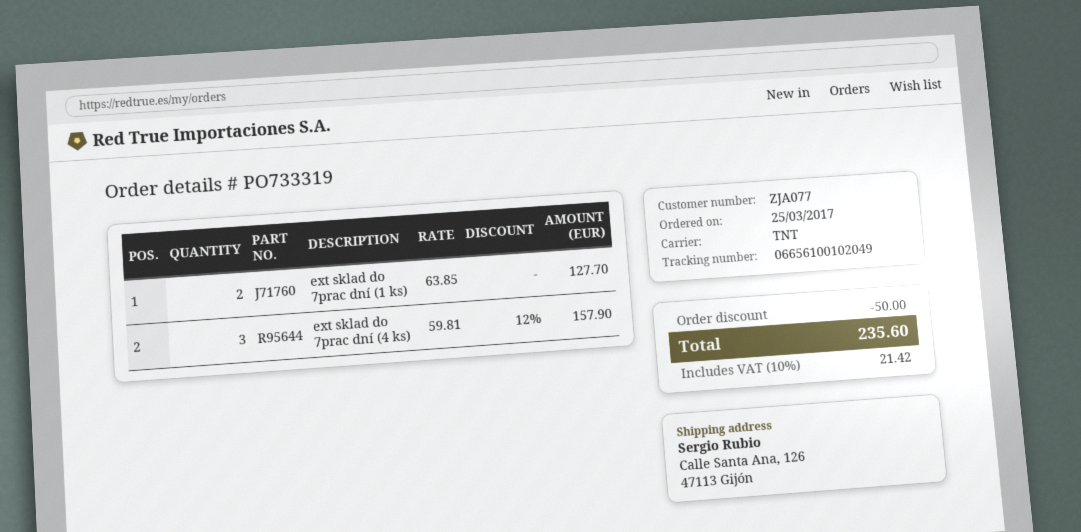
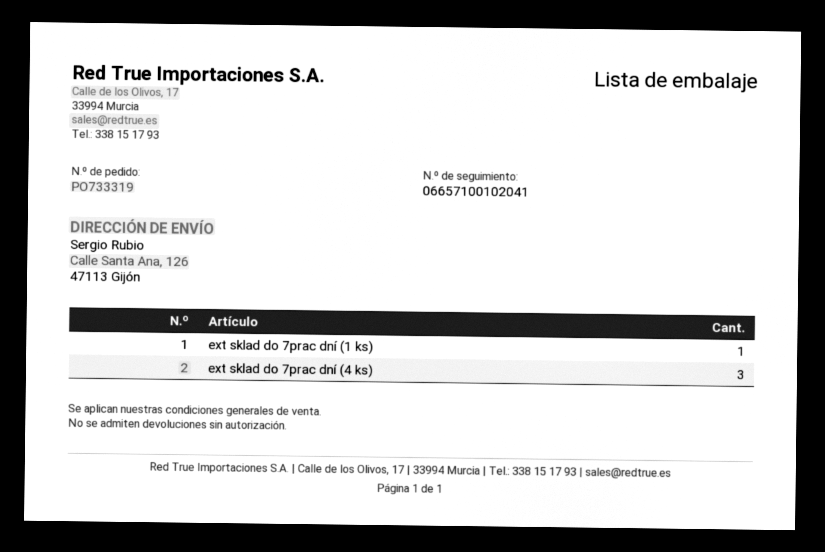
tracking number: 06656100102049 -> 06657100102041
ext sklad do 7prac dní (1 ks): 2 -> 1

